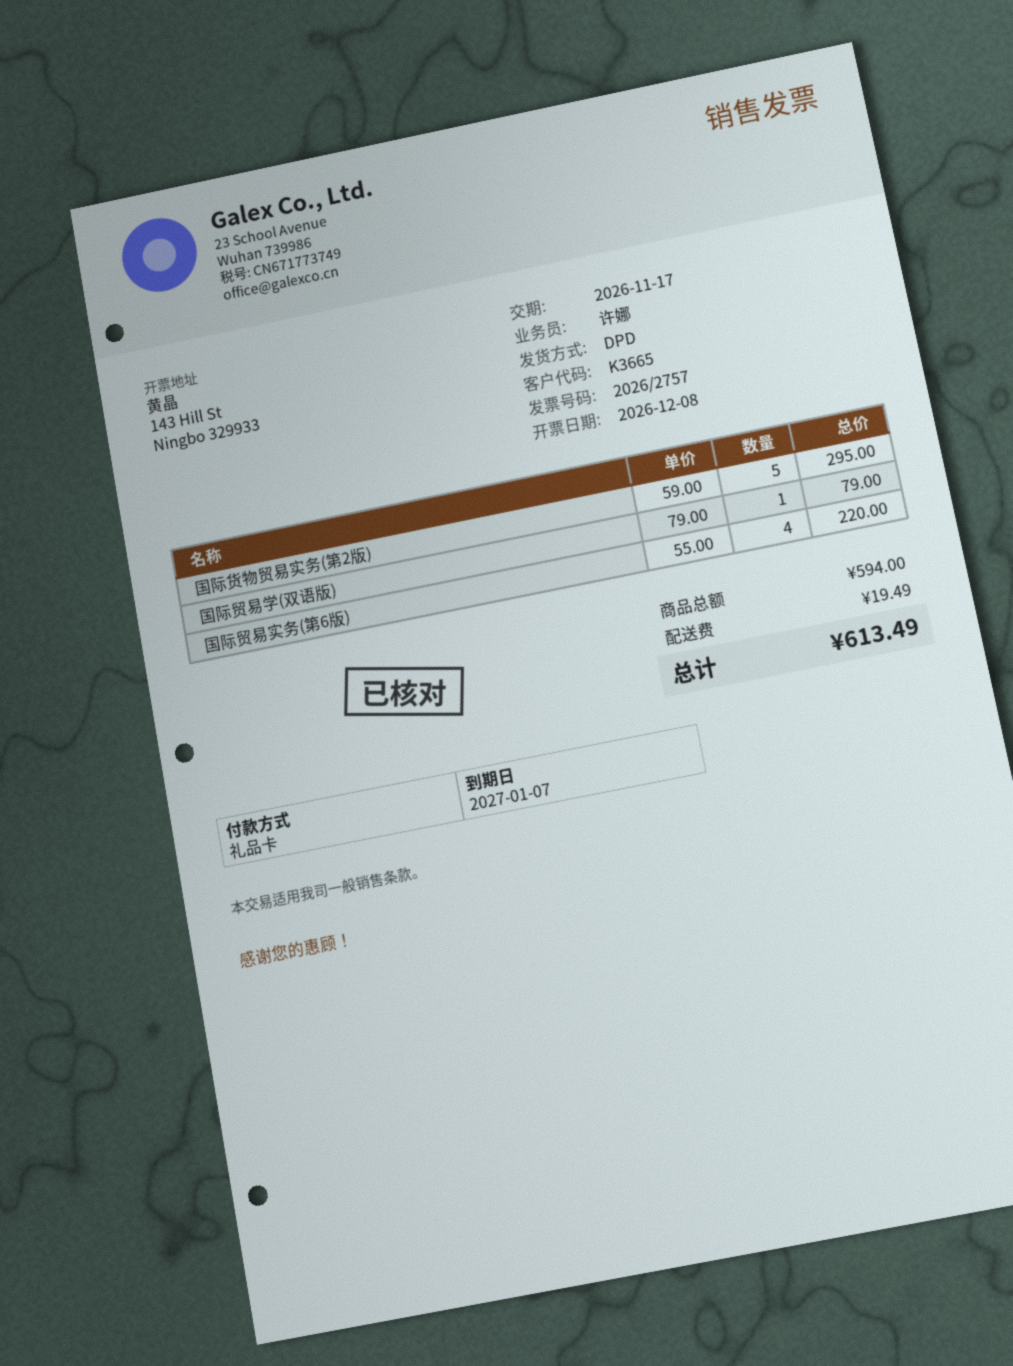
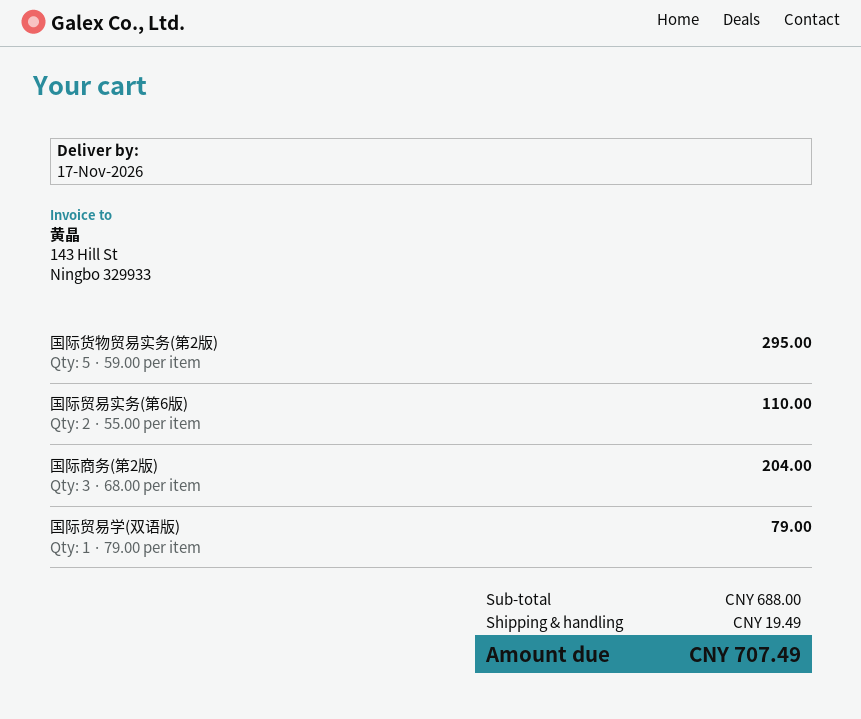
国际贸易实务(第6版): 4 x 55.00 = 220.00 -> 2 x 55.00 = 110.00
国际商务(第2版): none -> 3 x 68.00 = 204.00
subtotal: 594.00 -> 688.00
total: 613.49 -> 707.49

